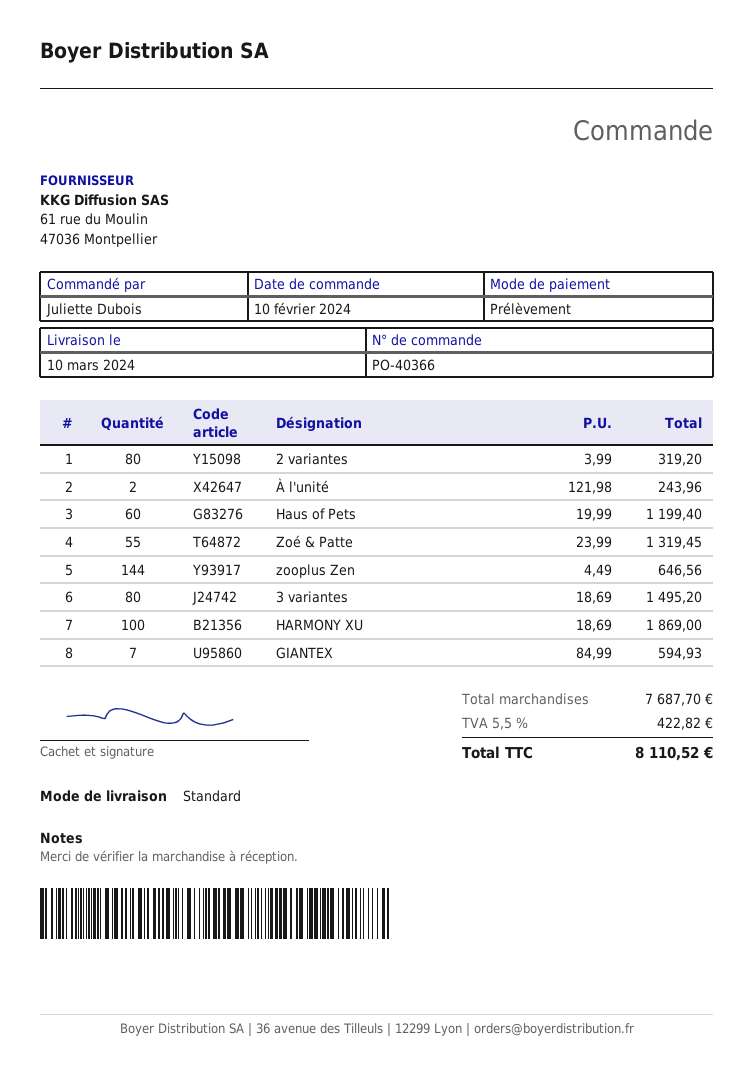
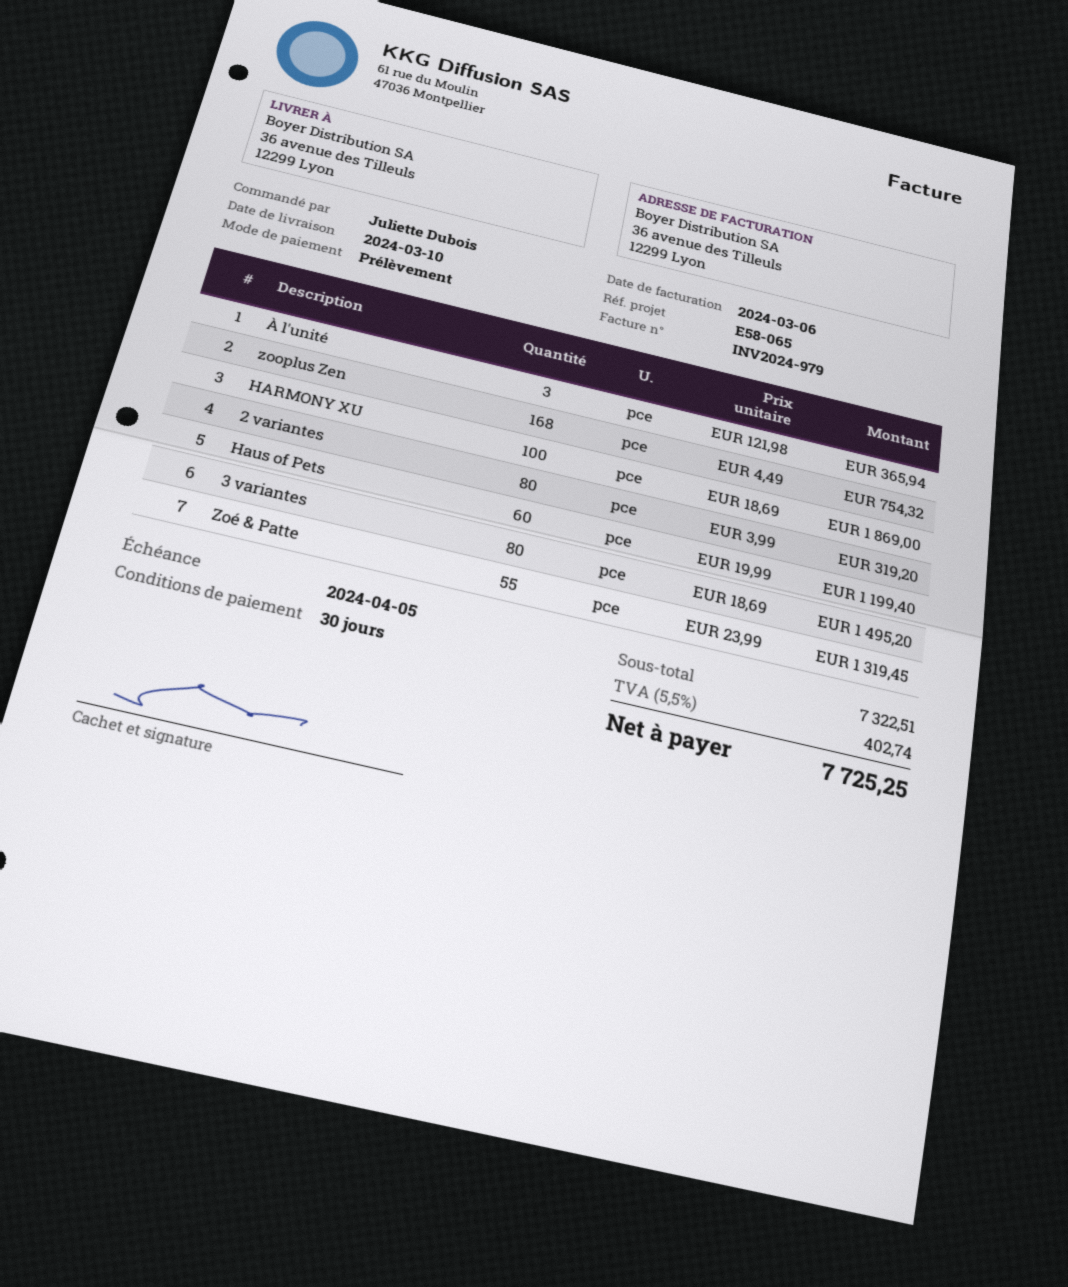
À l'unité: 2 x 121.98 = 243.96 -> 3 x 121.98 = 365.94
zooplus Zen: 144 x 4.49 = 646.56 -> 168 x 4.49 = 754.32
GIANTEX: 7 x 84.99 = 594.93 -> none
subtotal: 7687.70 -> 7322.51
tax: 5.5% = 422.82 -> 5.5% = 402.74
total: 8110.52 -> 7725.25

